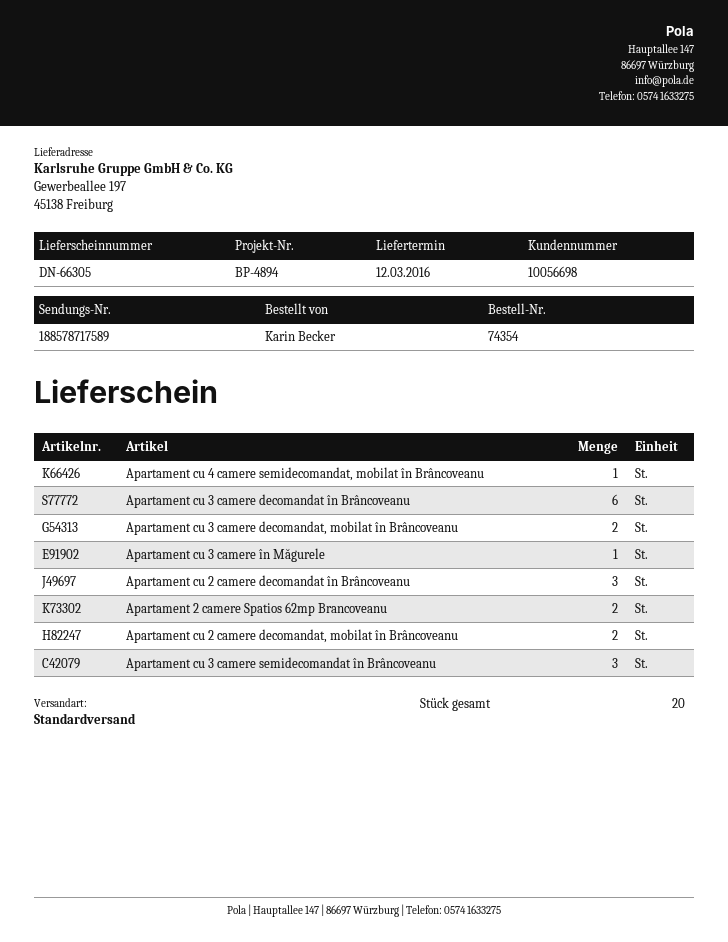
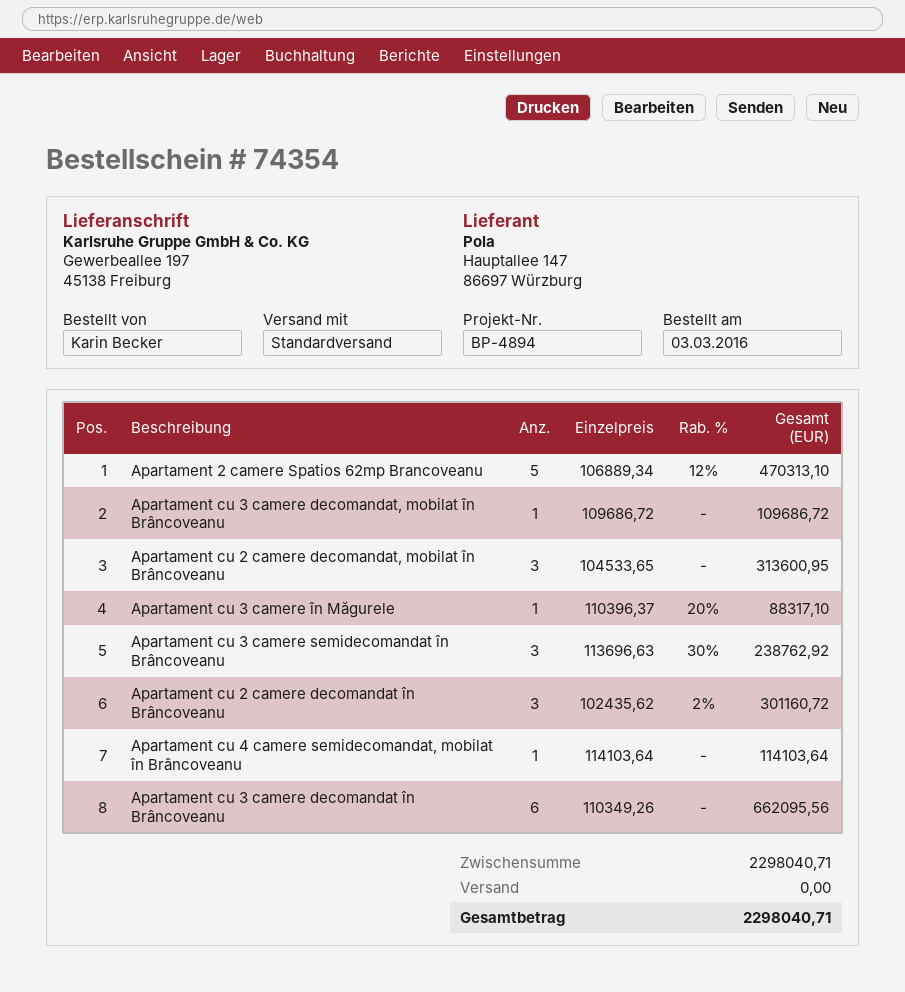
Apartament cu 3 camere decomandat, mobilat în Brâncoveanu: 2 -> 1
Apartament 2 camere Spatios 62mp Brancoveanu: 2 -> 5
Apartament cu 2 camere decomandat, mobilat în Brâncoveanu: 2 -> 3

